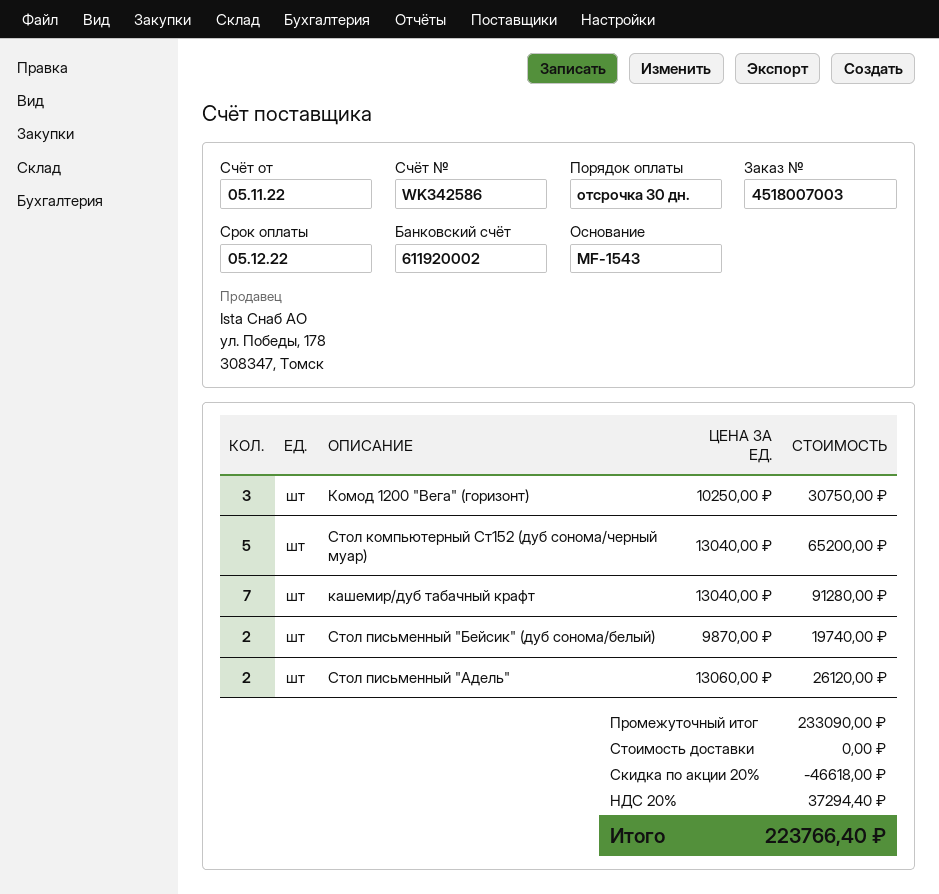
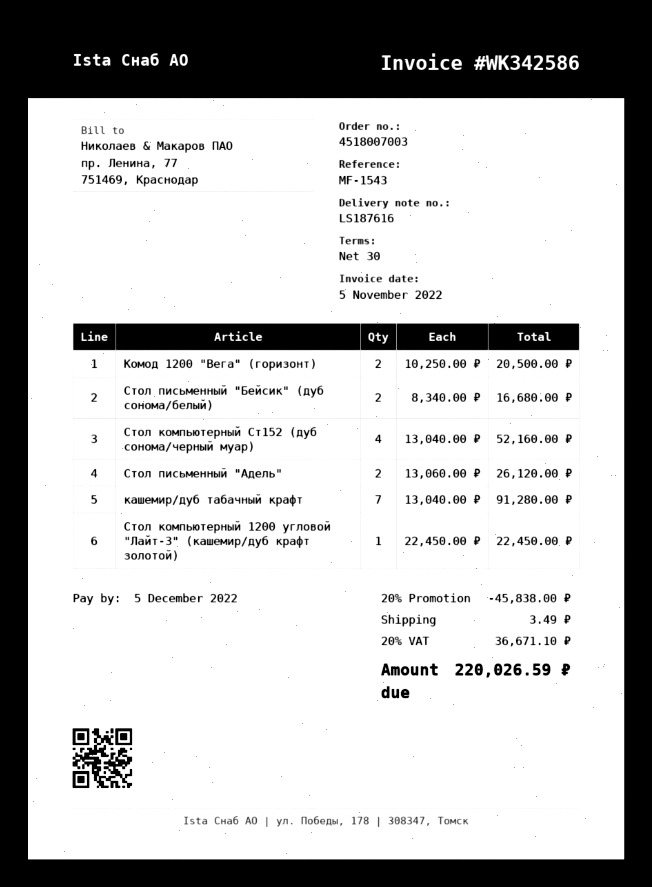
Комод 1200 "Вега" (горизонт): 3 x 10250.00 = 30750.00 -> 2 x 10250.00 = 20500.00
Стол компьютерный Ст152 (дуб сонома/черный муар): 5 x 13040.00 = 65200.00 -> 4 x 13040.00 = 52160.00
Стол письменный "Бейсик" (дуб сонома/белый): 2 x 9870.00 = 19740.00 -> 2 x 8340.00 = 16680.00
Стол компьютерный 1200 угловой "Лайт-3" (кашемир/дуб крафт золотой): none -> 1 x 22450.00 = 22450.00
discount: 20% = 46618.00 -> 20% = 45838.00
shipping: 0.00 -> 3.49
tax: 20% = 37294.40 -> 20% = 36671.10
total: 223766.40 -> 220026.59

